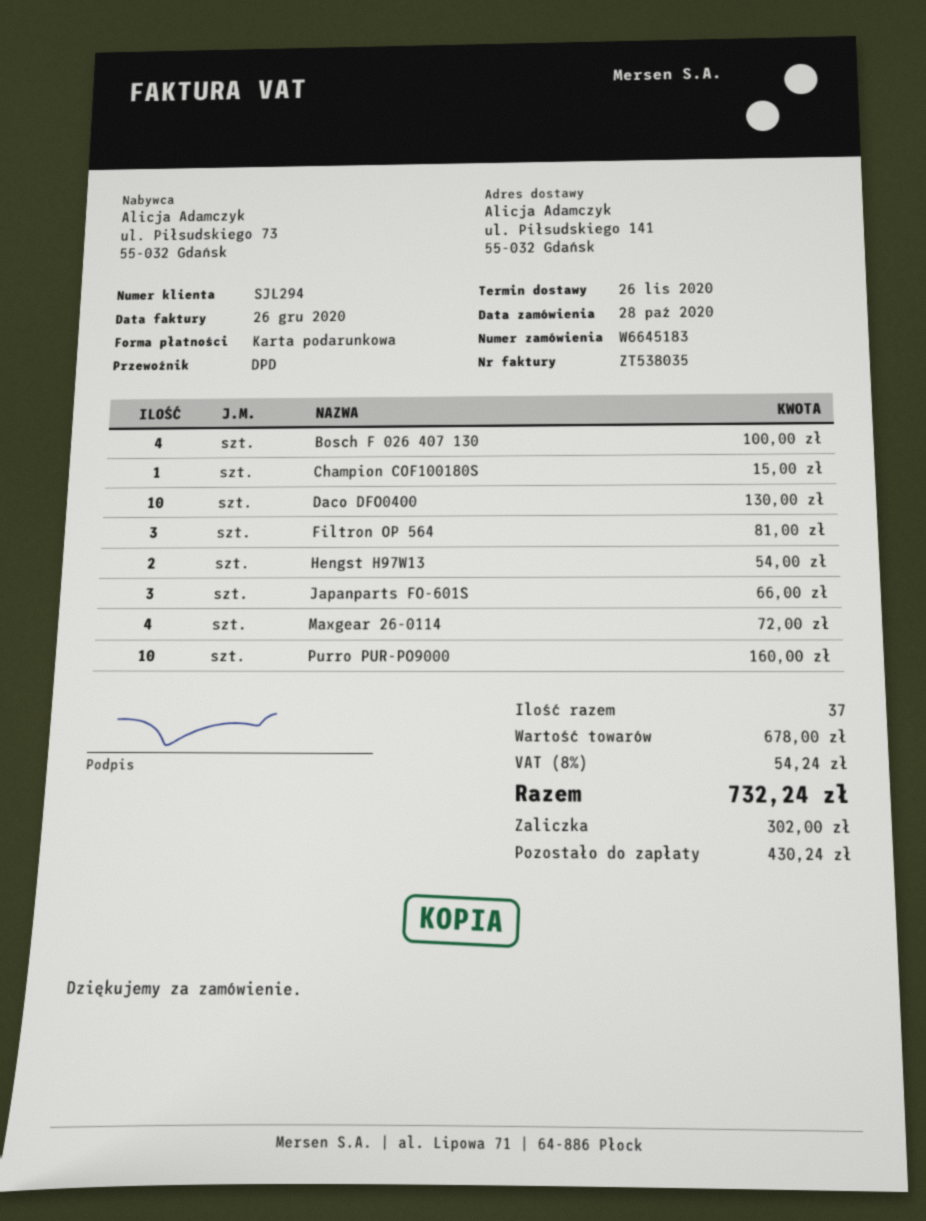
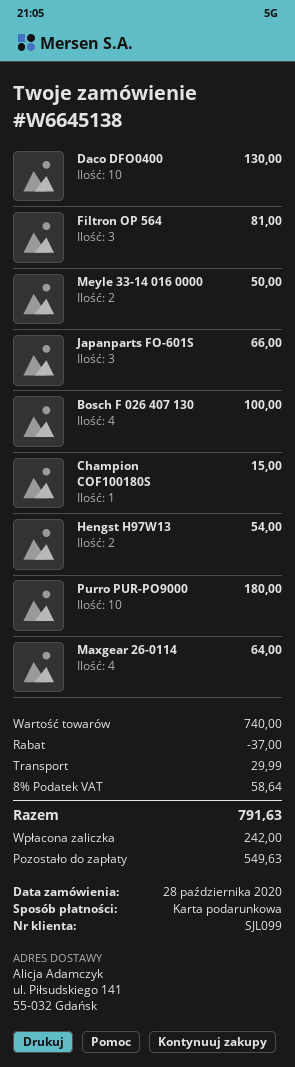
order number: W6645183 -> W6645138
customer number: SJL294 -> SJL099
Maxgear 26-0114: 4 for 72.00 -> 4 for 64.00
Purro PUR-PO9000: 10 for 160.00 -> 10 for 180.00
Meyle 33-14 016 0000: none -> 2 for 50.00
subtotal: 678.00 -> 740.00
discount: none -> 37.00
shipping: none -> 29.99
tax: 8% = 54.24 -> 8% = 58.64
total: 732.24 -> 791.63
deposit: 302.00 -> 242.00
balance: 430.24 -> 549.63

